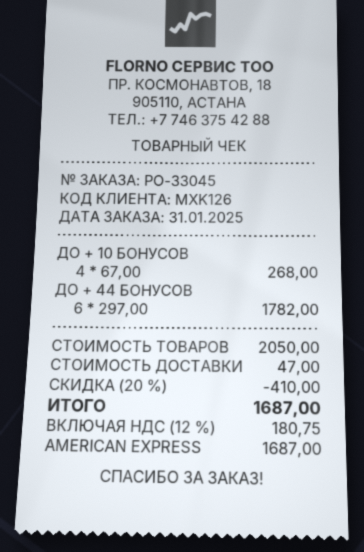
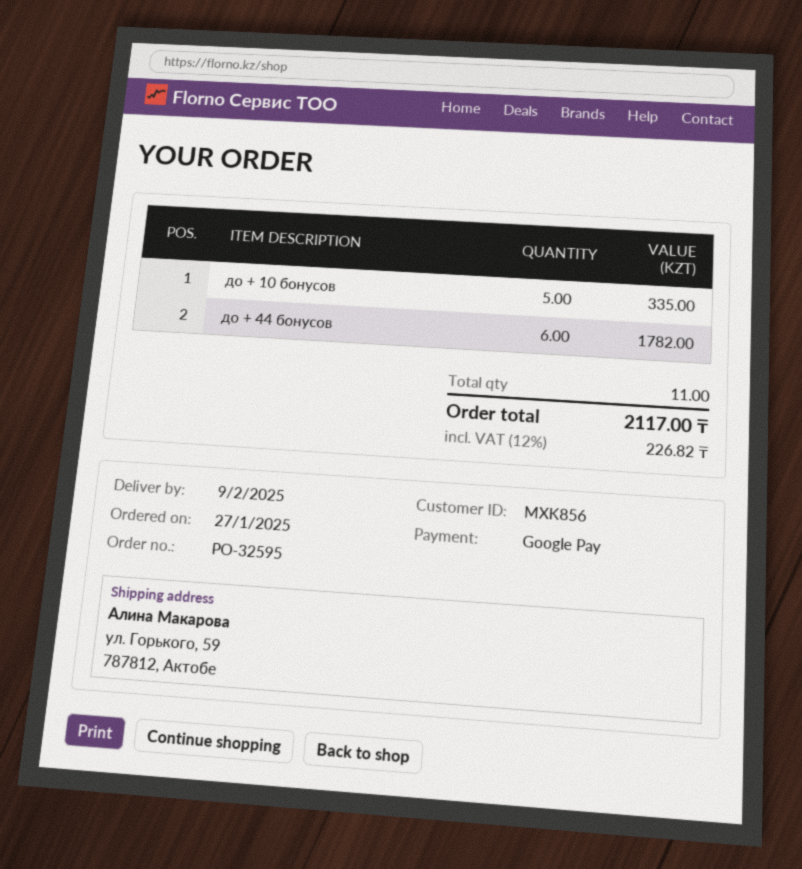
order number: PO-33045 -> PO-32595
order date: 2025-01-31 -> 2025-01-27
customer number: MXK126 -> MXK856
payment method: American Express -> Google Pay
ДО + 10 БОНУСОВ: 4 for 268.00 -> 5 for 335.00
discount: 20% = 410.00 -> none
shipping: 47.00 -> none
tax: 12% = 180.75 -> 12% = 226.82
total: 1687.00 -> 2117.00

